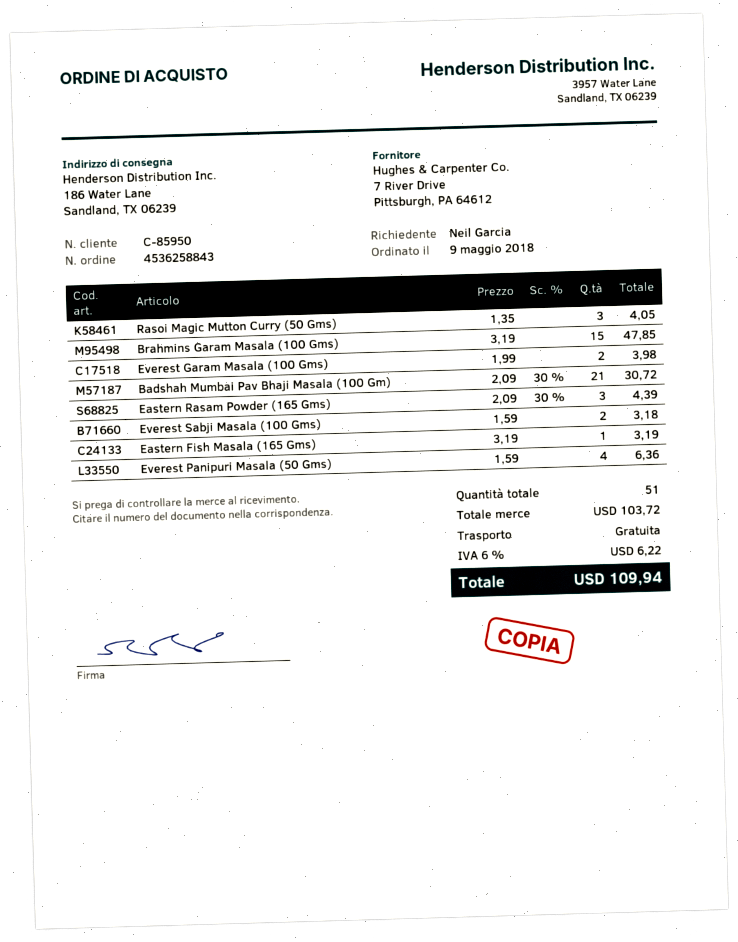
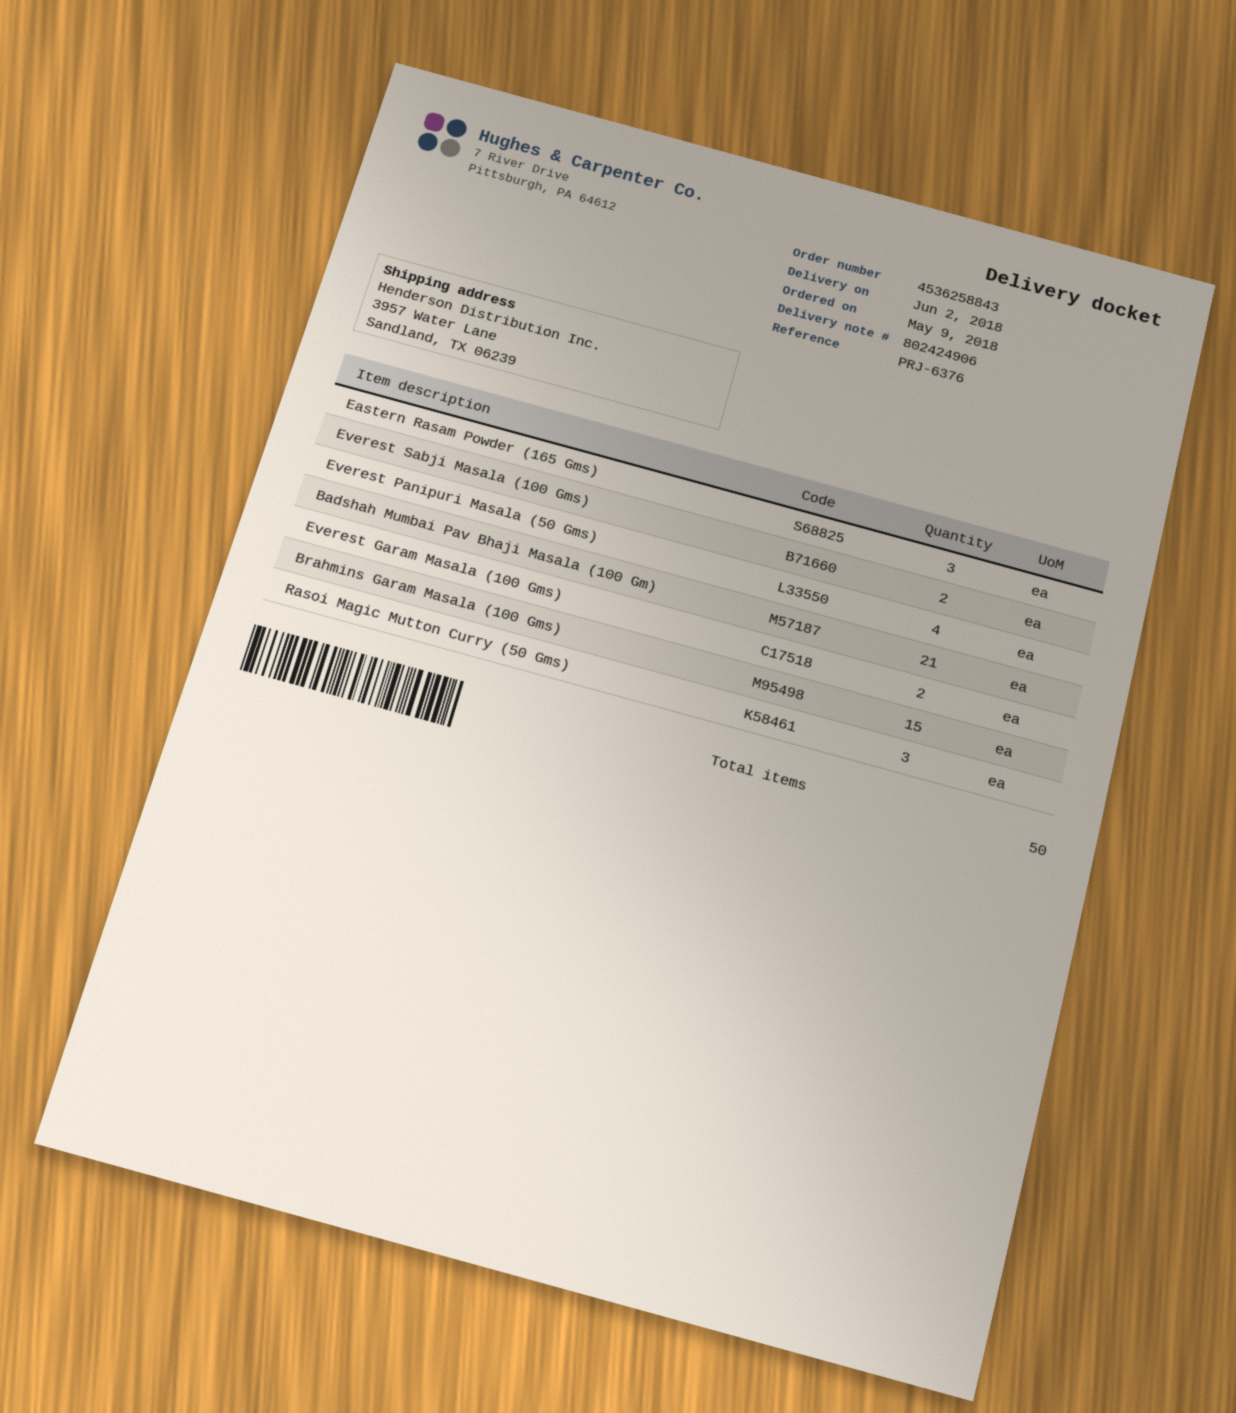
ship to: 186 Water Lane, Sandland, TX 06239 -> 3957 Water Lane, Sandland, TX 06239
Eastern Fish Masala (165 Gms): 1 -> none
total quantity: 51 -> 50

